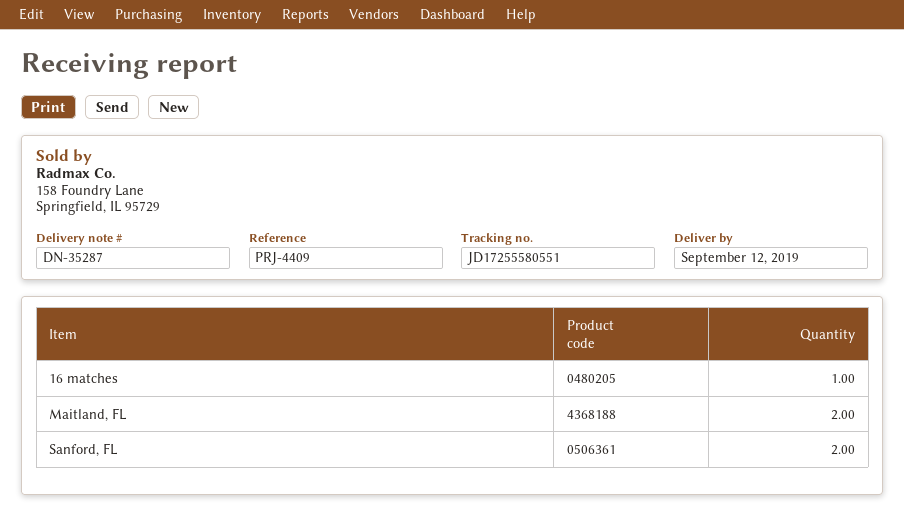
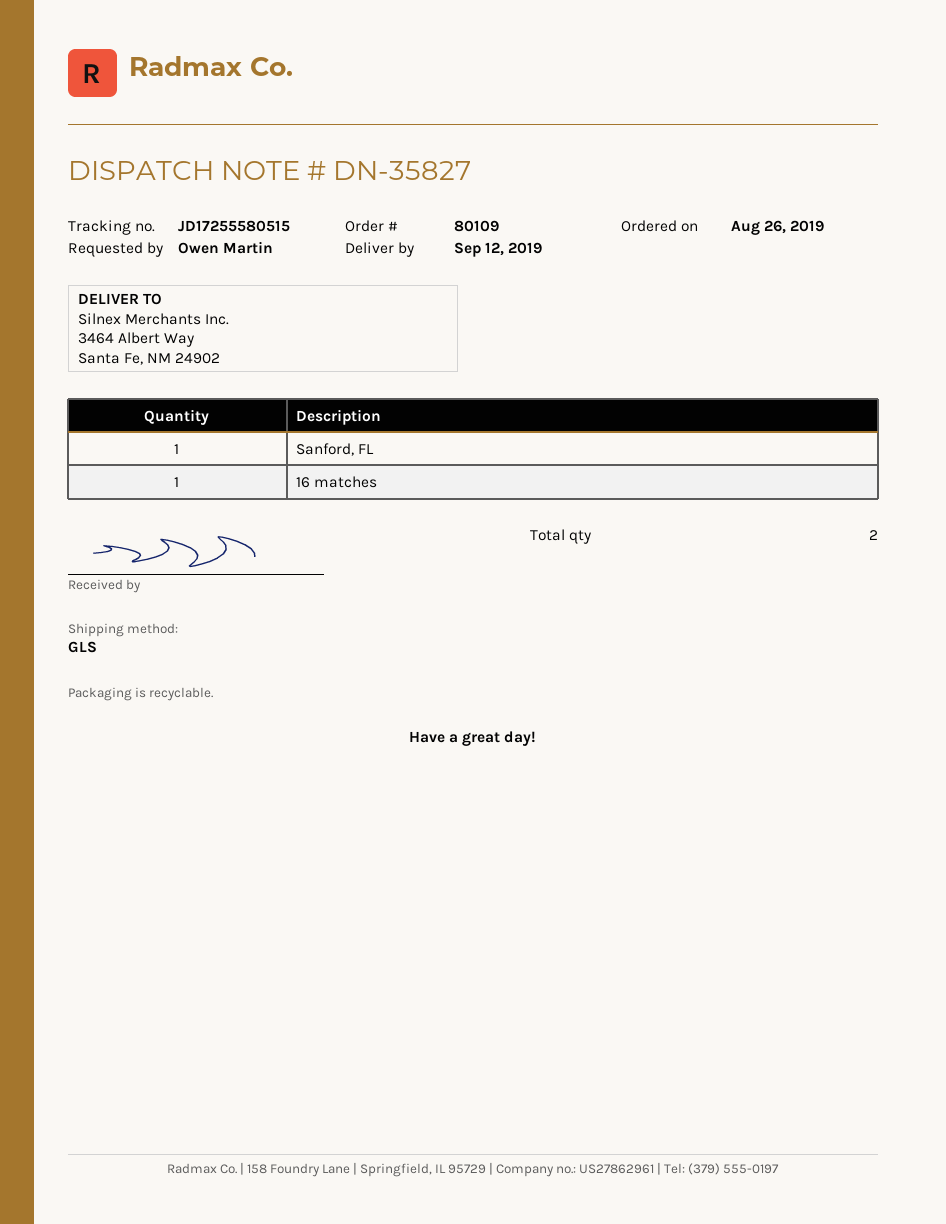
delivery note number: DN-35287 -> DN-35827
tracking number: JD17255580551 -> JD17255580515
Maitland, FL: 2 -> none
Sanford, FL: 2 -> 1

